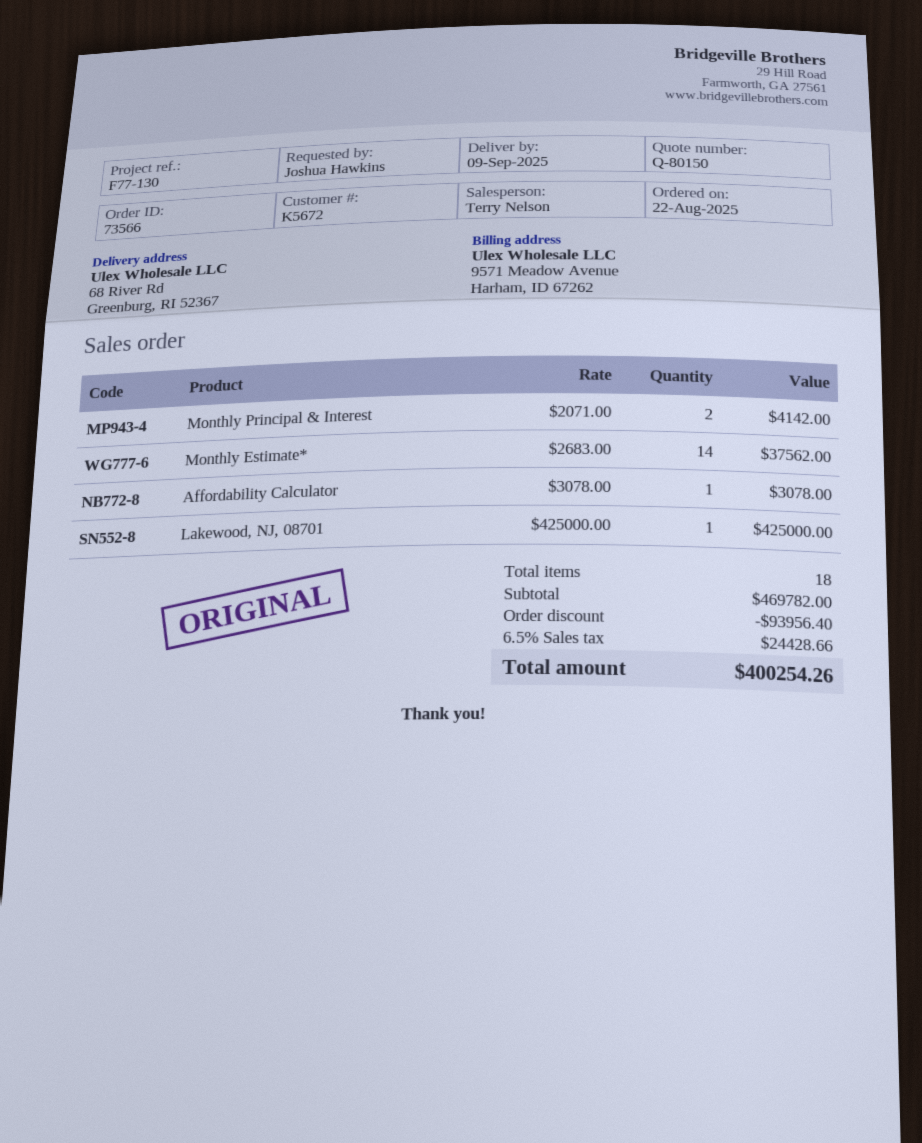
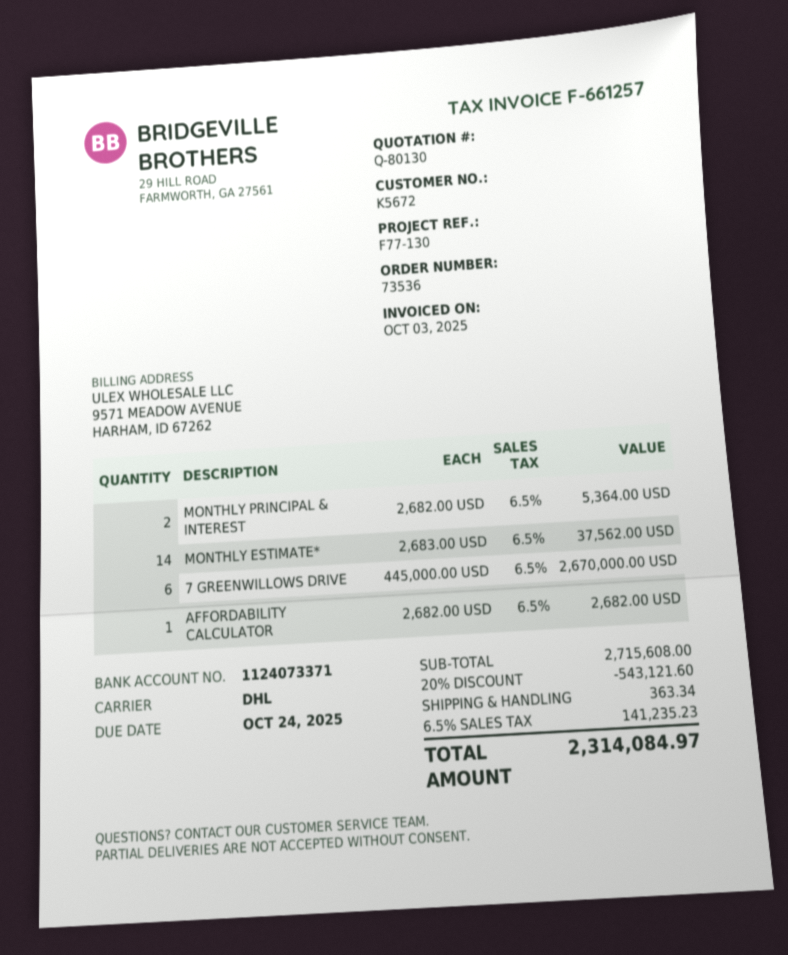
quote number: Q-80150 -> Q-80130
order number: 73566 -> 73536
Monthly Principal & Interest: 2 x 2071.00 = 4142.00 -> 2 x 2682.00 = 5364.00
Affordability Calculator: 1 x 3078.00 = 3078.00 -> 1 x 2682.00 = 2682.00
Lakewood, NJ, 08701: 1 x 425000.00 = 425000.00 -> none
7 GREENWILLOWS DRIVE: none -> 6 x 445000.00 = 2670000.00
subtotal: 469782.00 -> 2715608.00
discount: 93956.40 -> 543121.60
shipping: none -> 363.34
tax: 6.5% = 24428.66 -> 6.5% = 141235.23
total: 400254.26 -> 2314084.97

